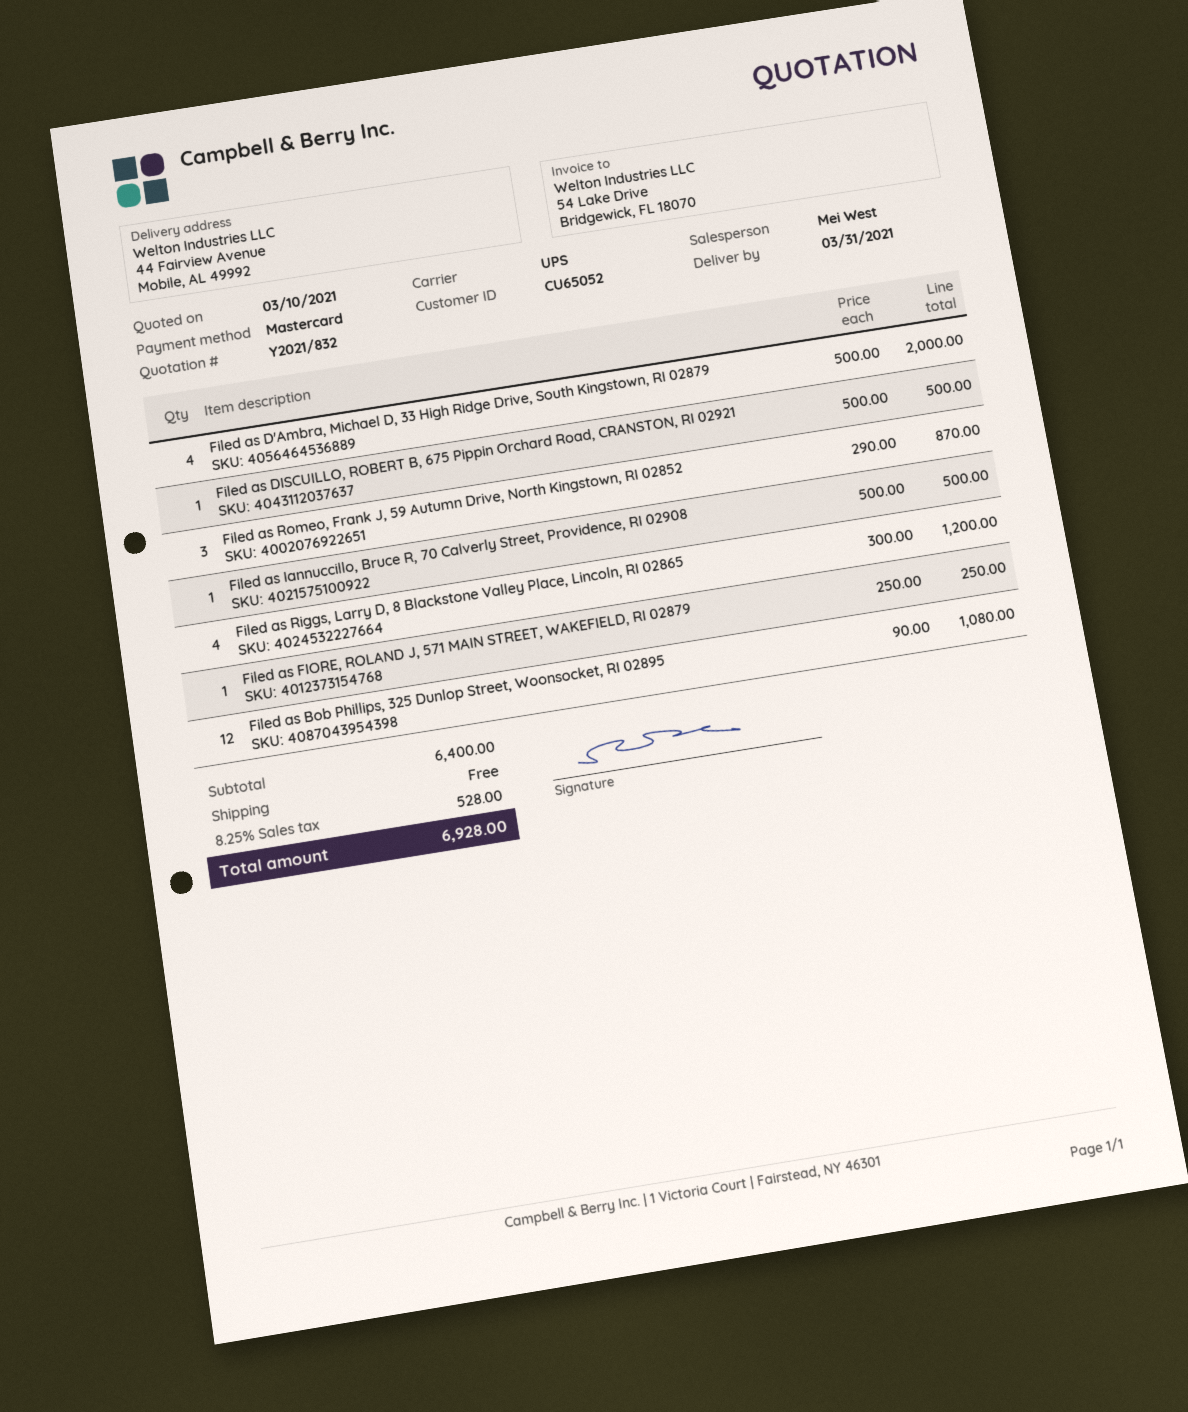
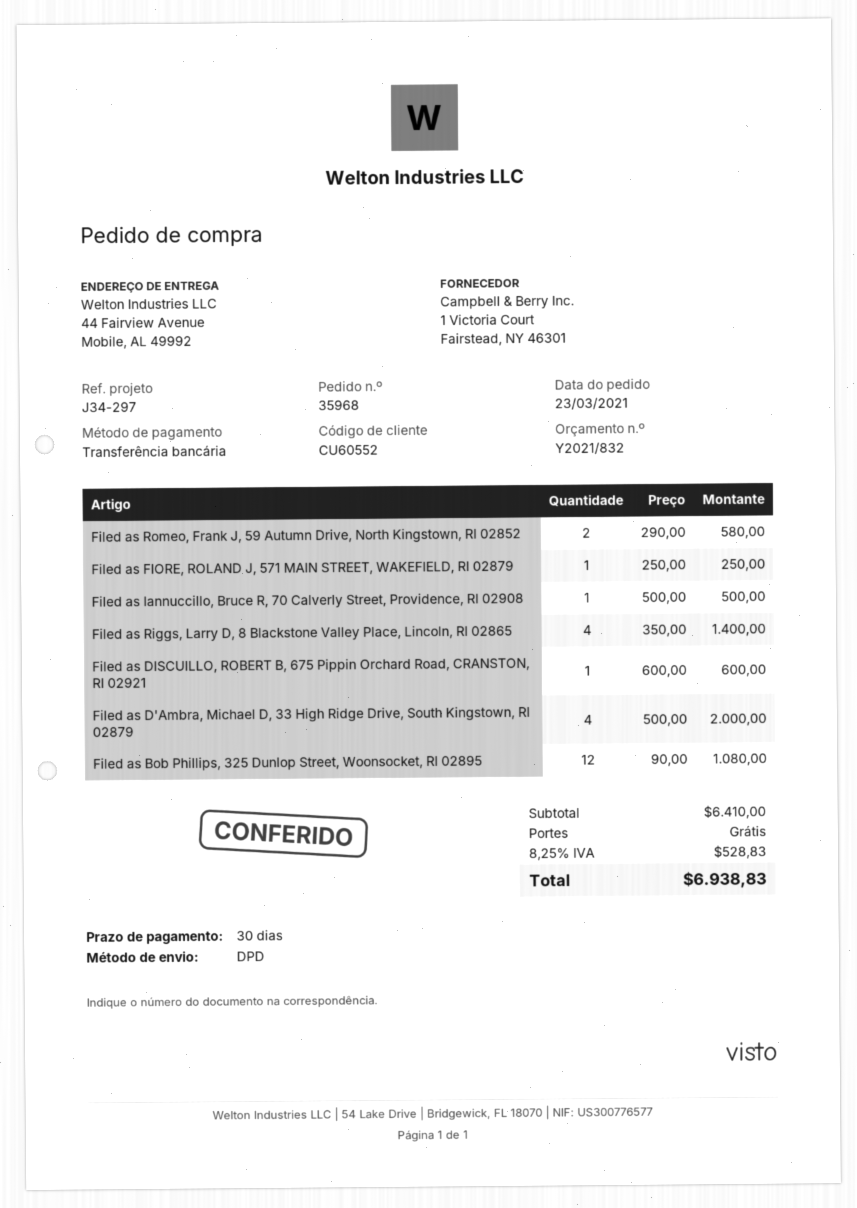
customer number: CU65052 -> CU60552
payment method: Mastercard -> bank transfer
shipping method: UPS -> DPD
Filed as DISCUILLO, ROBERT B, 675 Pippin Orchard Road, CRANSTON, RI 02921: 1 x 500.00 = 500.00 -> 1 x 600.00 = 600.00
Filed as Romeo, Frank J, 59 Autumn Drive, North Kingstown, RI 02852: 3 x 290.00 = 870.00 -> 2 x 290.00 = 580.00
Filed as Riggs, Larry D, 8 Blackstone Valley Place, Lincoln, RI 02865: 4 x 300.00 = 1200.00 -> 4 x 350.00 = 1400.00
subtotal: 6400.00 -> 6410.00
tax: 8.25% = 528.00 -> 8.25% = 528.83
total: 6928.00 -> 6938.83

